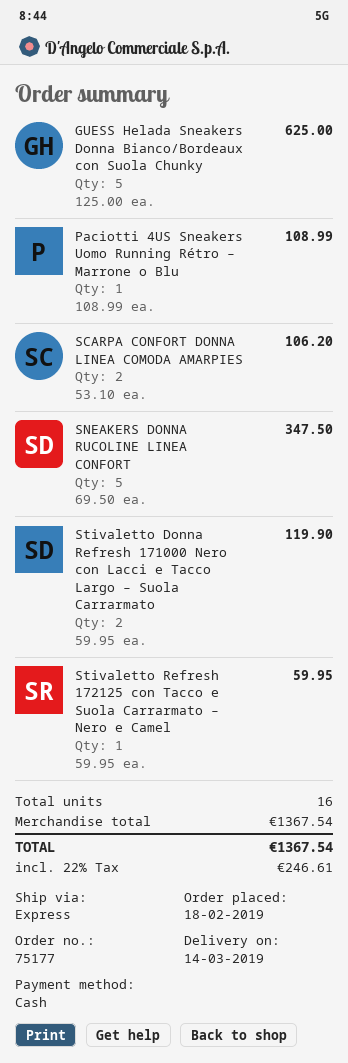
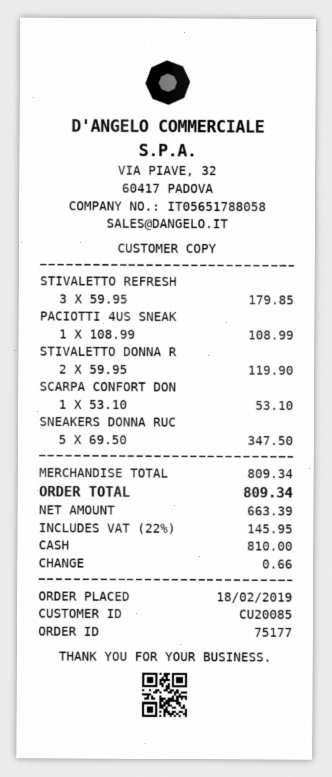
GUESS Helada Sneakers Donna Bianco/Bordeaux con Suola Chunky: 5 x 125.00 = 625.00 -> none
SCARPA CONFORT DONNA LINEA COMODA AMARPIES: 2 x 53.10 = 106.20 -> 1 x 53.10 = 53.10
Stivaletto Refresh 172125 con Tacco e Suola Carrarmato – Nero e Camel: 1 x 59.95 = 59.95 -> 3 x 59.95 = 179.85
subtotal: 1367.54 -> 809.34
tax: 22% = 246.61 -> 22% = 145.95
total: 1367.54 -> 809.34

